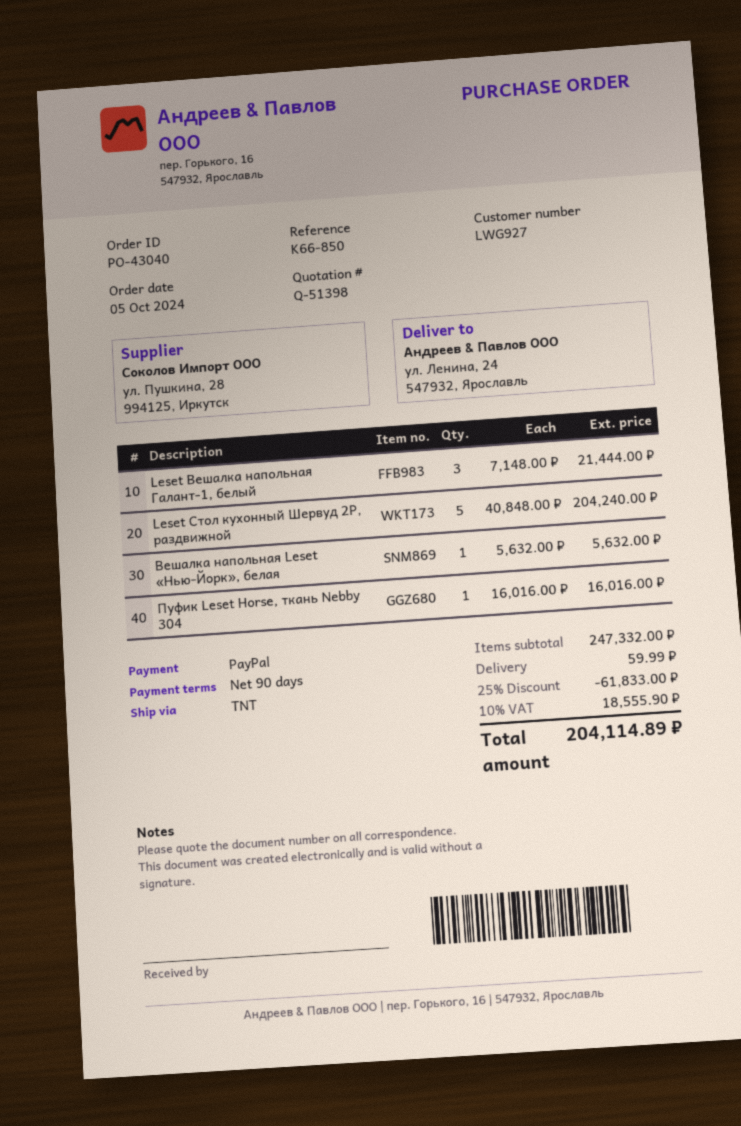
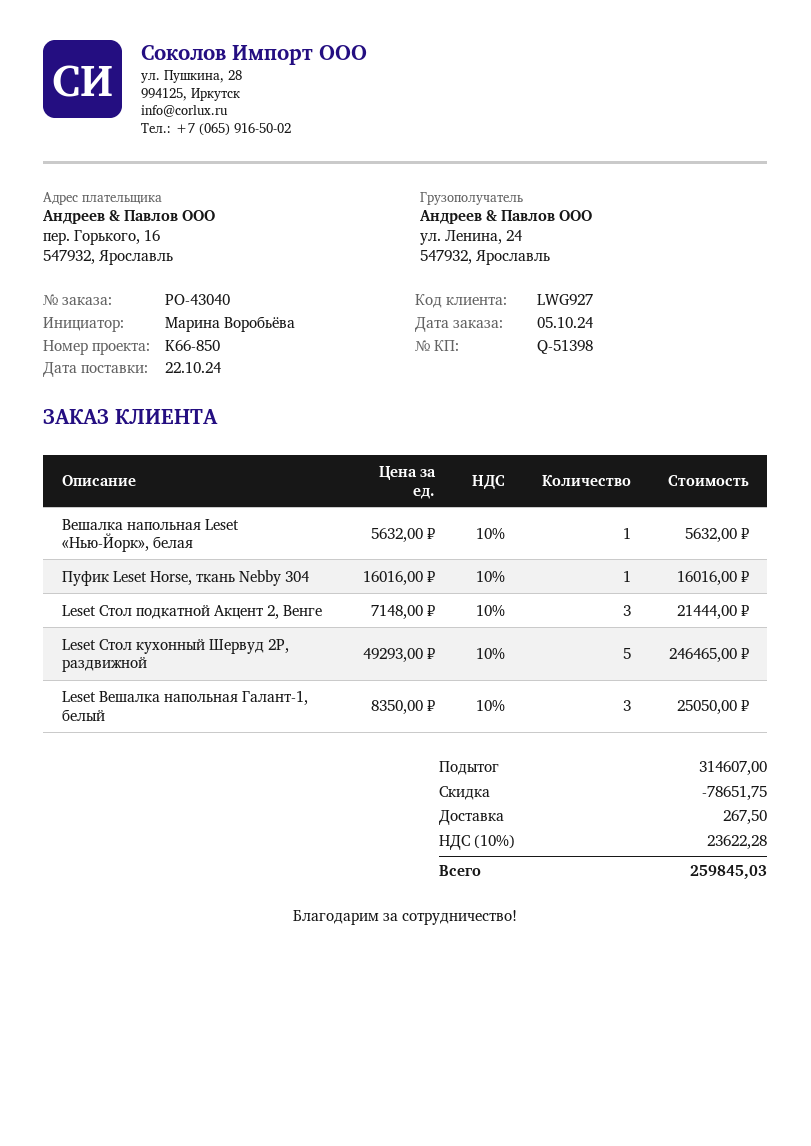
Leset Вешалка напольная Галант-1, белый: 3 x 7148.00 = 21444.00 -> 3 x 8350.00 = 25050.00
Leset Стол кухонный Шервуд 2Р, раздвижной: 5 x 40848.00 = 204240.00 -> 5 x 49293.00 = 246465.00
Leset Стол подкатной Акцент 2, Венге: none -> 3 x 7148.00 = 21444.00
subtotal: 247332.00 -> 314607.00
discount: 61833.00 -> 78651.75
shipping: 59.99 -> 267.50
tax: 10% = 18555.90 -> 10% = 23622.28
total: 204114.89 -> 259845.03

